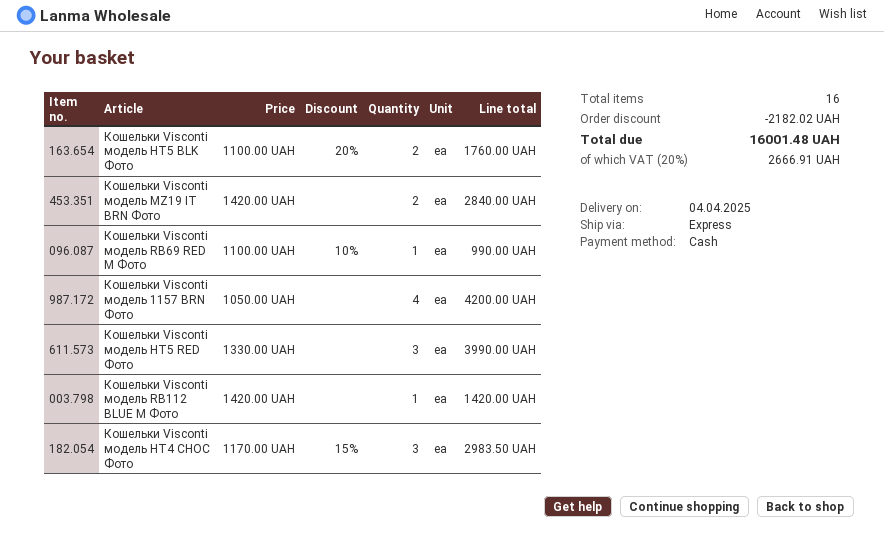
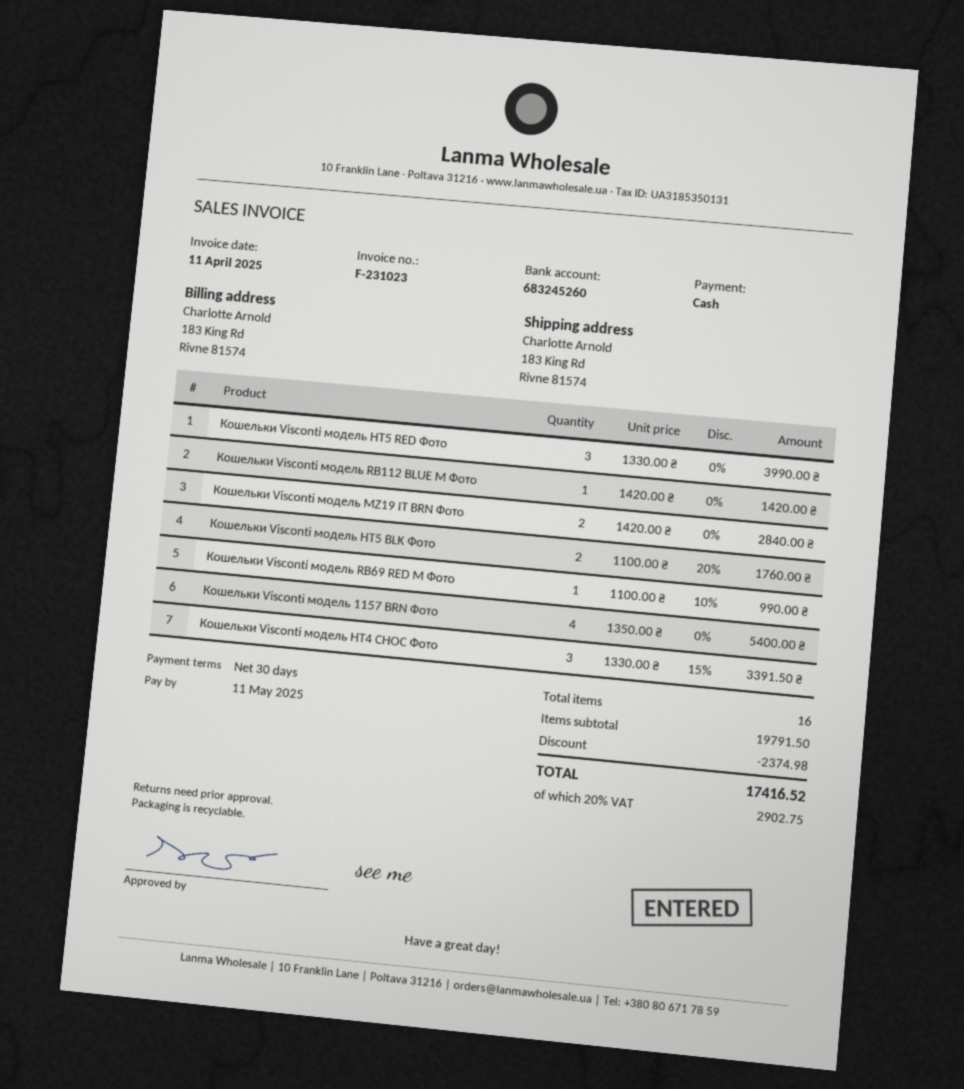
Кошельки Visconti модель 1157 BRN Фото: 4 x 1050.00 = 4200.00 -> 4 x 1350.00 = 5400.00
Кошельки Visconti модель HT4 CHOC Фото: 3 x 1170.00 - 15% = 2983.50 -> 3 x 1330.00 - 15% = 3391.50
discount: 2182.02 -> 2374.98
tax: 20% = 2666.91 -> 20% = 2902.75
total: 16001.48 -> 17416.52

